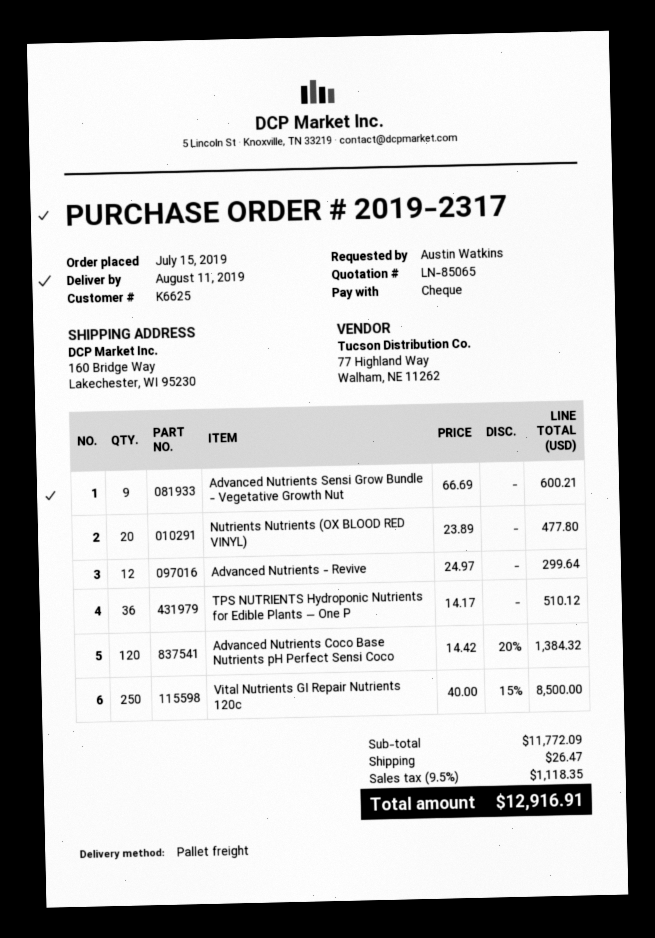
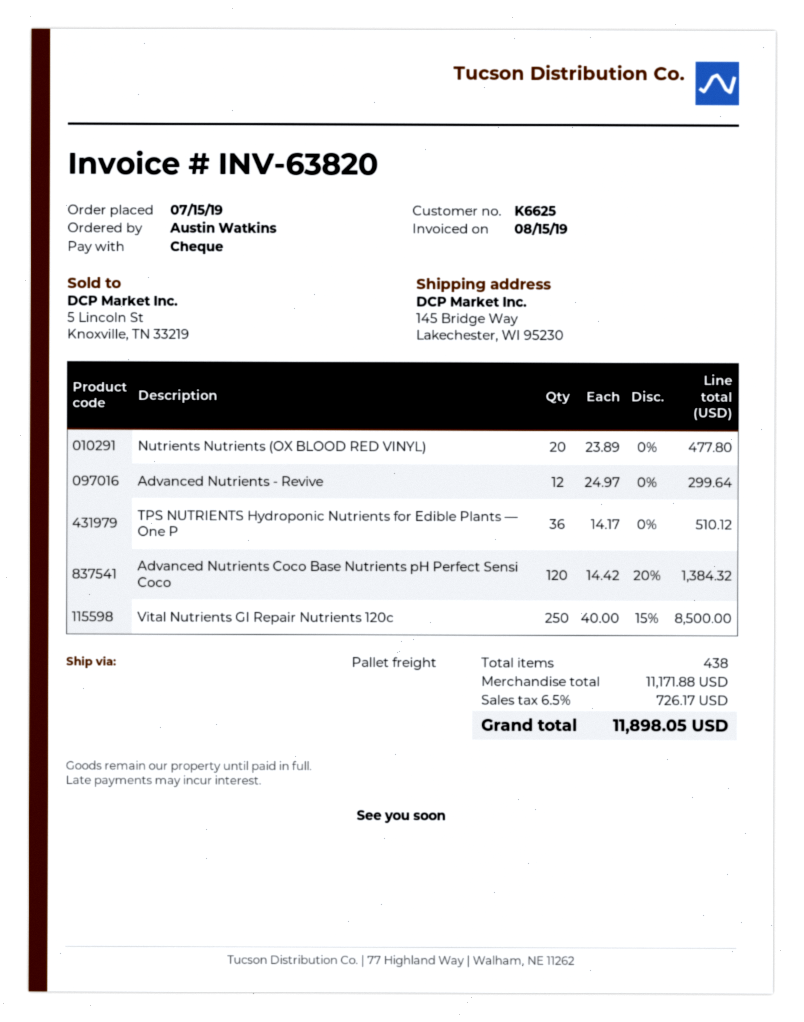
ship to: 160 Bridge Way, Lakechester, WI 95230 -> 145 Bridge Way, Lakechester, WI 95230
Advanced Nutrients Sensi Grow Bundle - Vegetative Growth Nut: 9 x 66.69 = 600.21 -> none
subtotal: 11772.09 -> 11171.88
shipping: 26.47 -> none
tax: 9.5% = 1118.35 -> 6.5% = 726.17
total: 12916.91 -> 11898.05

